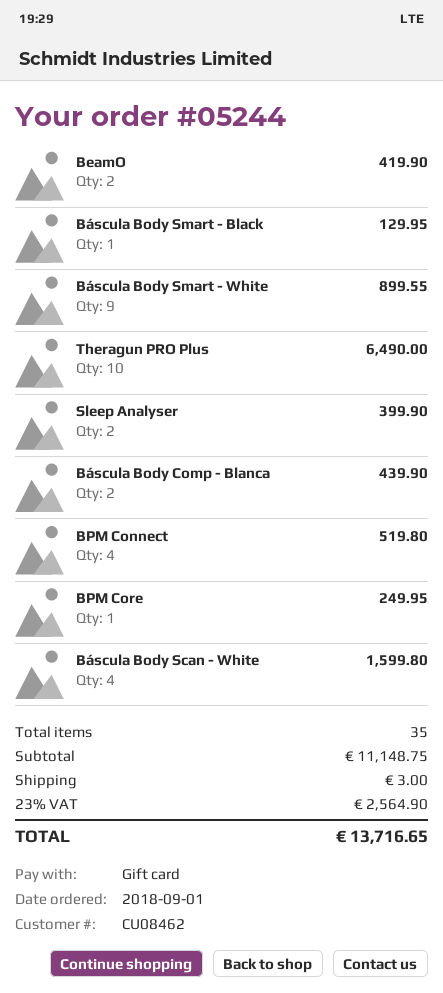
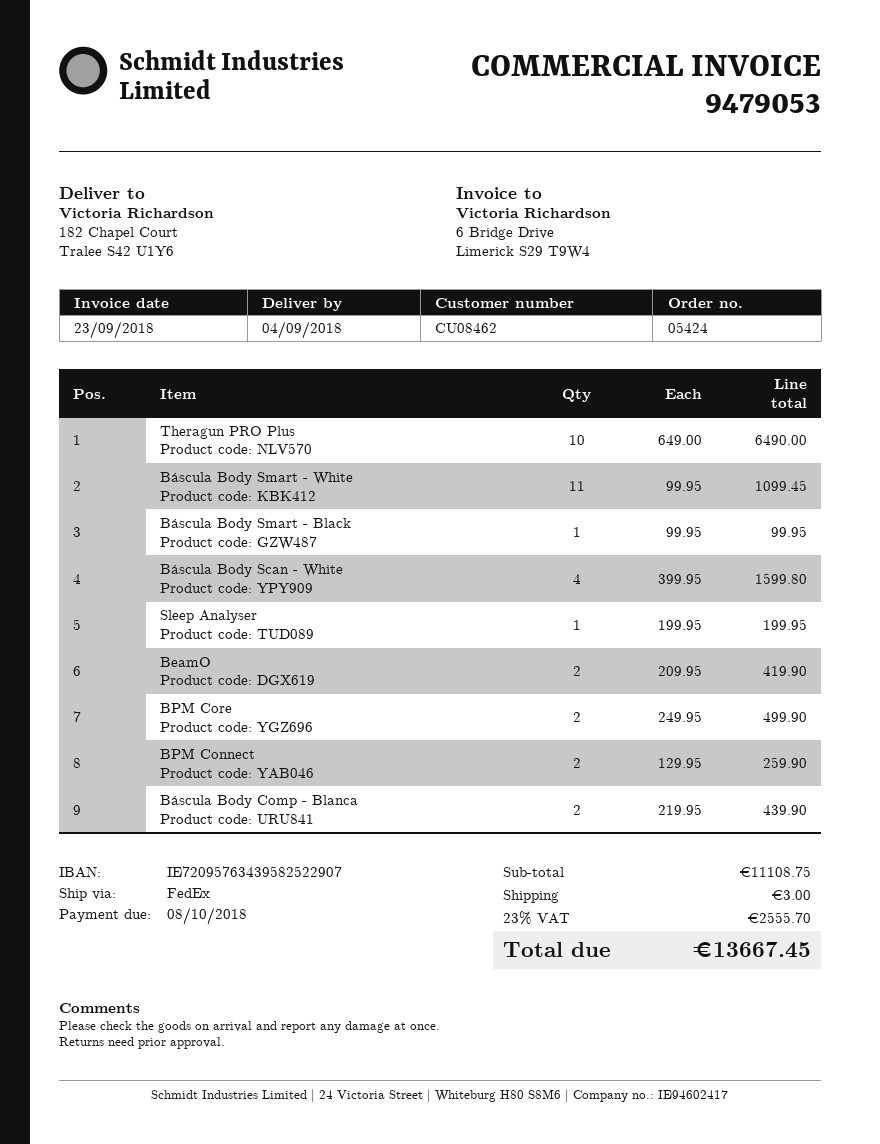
order number: 05244 -> 05424
Báscula Body Smart - Black: 1 for 129.95 -> 1 for 99.95
Báscula Body Smart - White: 9 for 899.55 -> 11 for 1099.45
Sleep Analyser: 2 for 399.90 -> 1 for 199.95
BPM Connect: 4 for 519.80 -> 2 for 259.90
BPM Core: 1 for 249.95 -> 2 for 499.90
subtotal: 11148.75 -> 11108.75
tax: 23% = 2564.90 -> 23% = 2555.70
total: 13716.65 -> 13667.45

